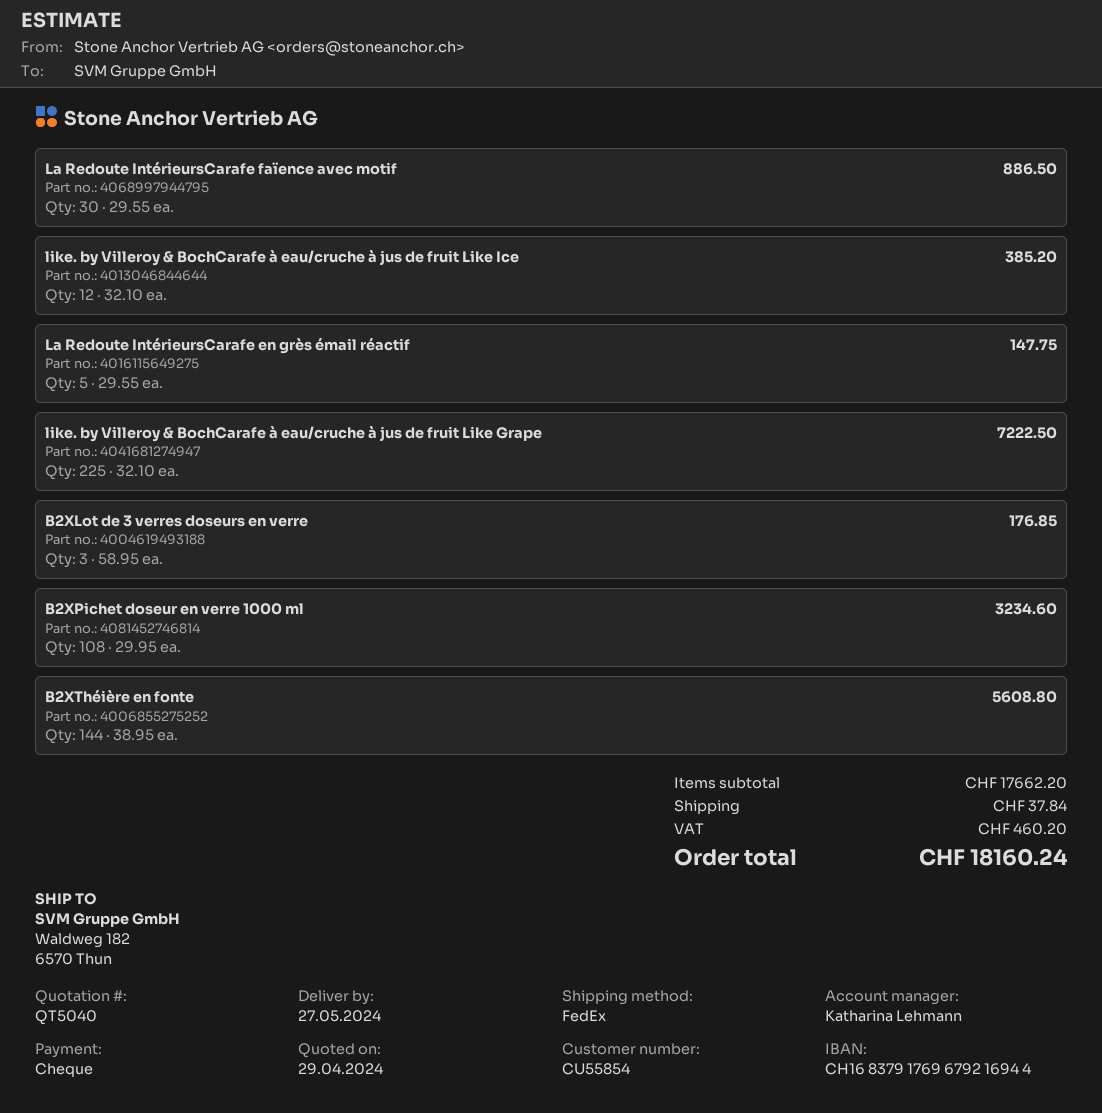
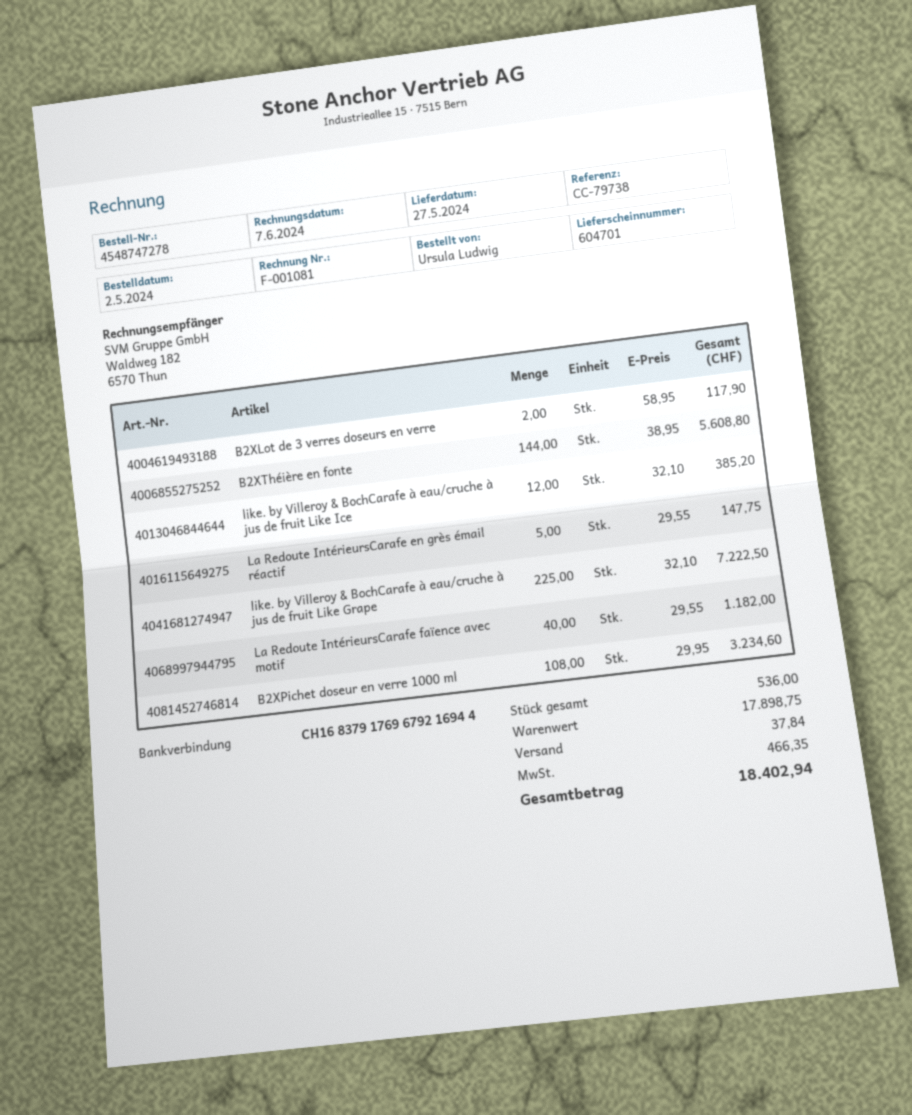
La Redoute IntérieursCarafe faïence avec motif: 30 x 29.55 = 886.50 -> 40 x 29.55 = 1182.00
B2XLot de 3 verres doseurs en verre: 3 x 58.95 = 176.85 -> 2 x 58.95 = 117.90
subtotal: 17662.20 -> 17898.75
tax: 460.20 -> 466.35
total: 18160.24 -> 18402.94

